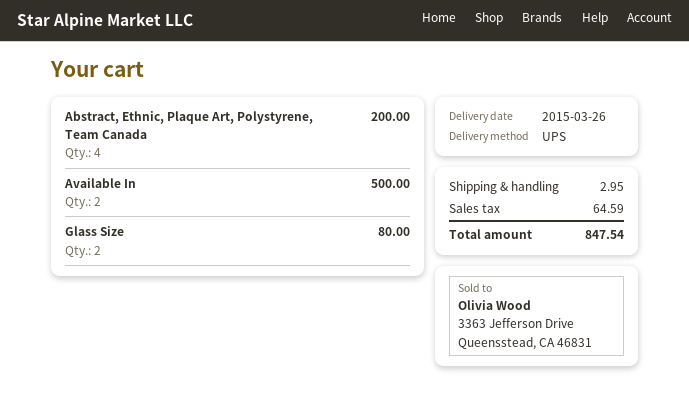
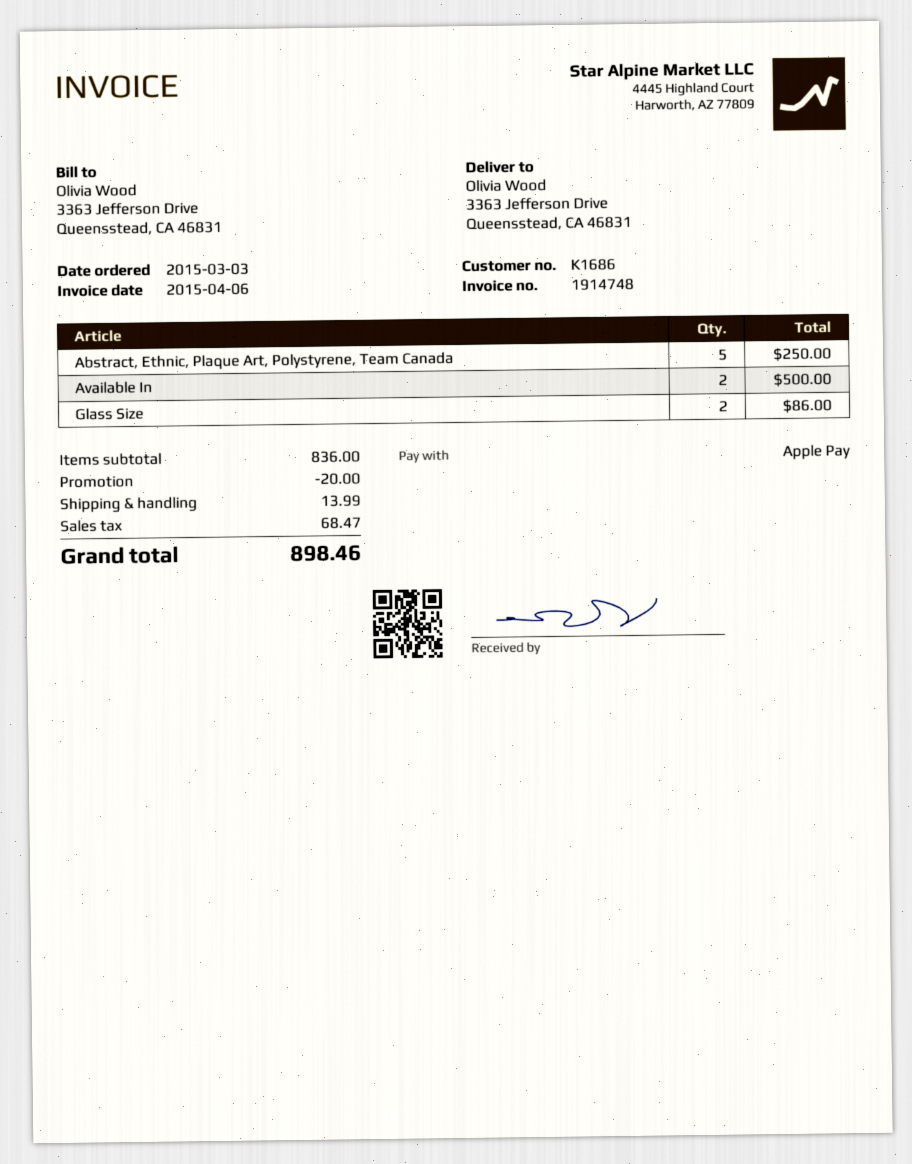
Abstract, Ethnic, Plaque Art, Polystyrene, Team Canada: 4 for 200.00 -> 5 for 250.00
Glass Size: 2 for 80.00 -> 2 for 86.00
discount: none -> 20.00
shipping: 2.95 -> 13.99
tax: 64.59 -> 68.47
total: 847.54 -> 898.46

